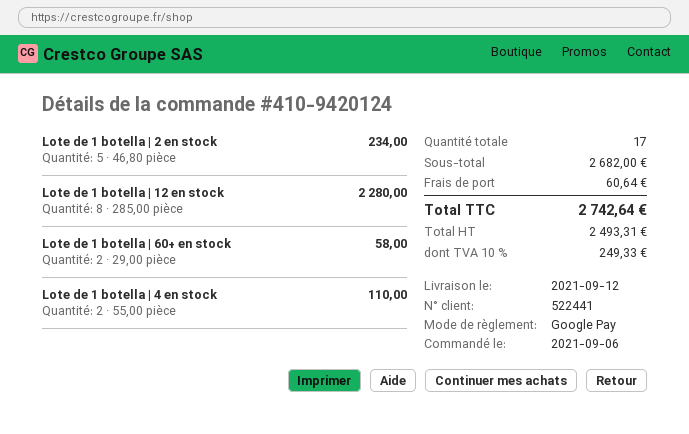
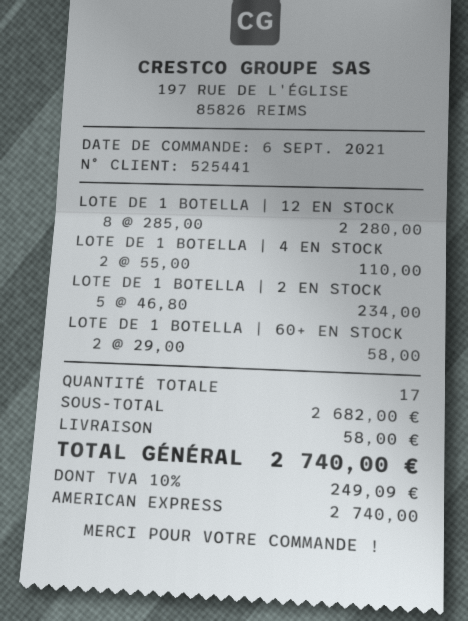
customer number: 522441 -> 525441
payment method: Google Pay -> American Express
shipping: 60.64 -> 58.00
tax: 10% = 249.33 -> 10% = 249.09
total: 2742.64 -> 2740.00

